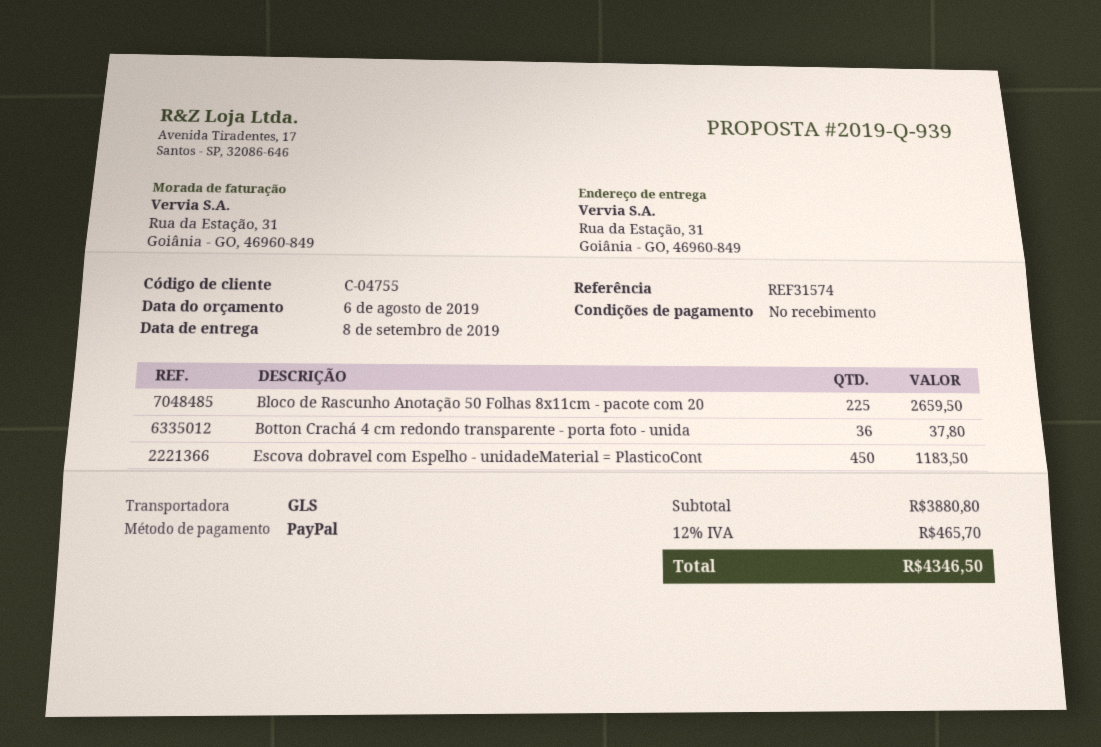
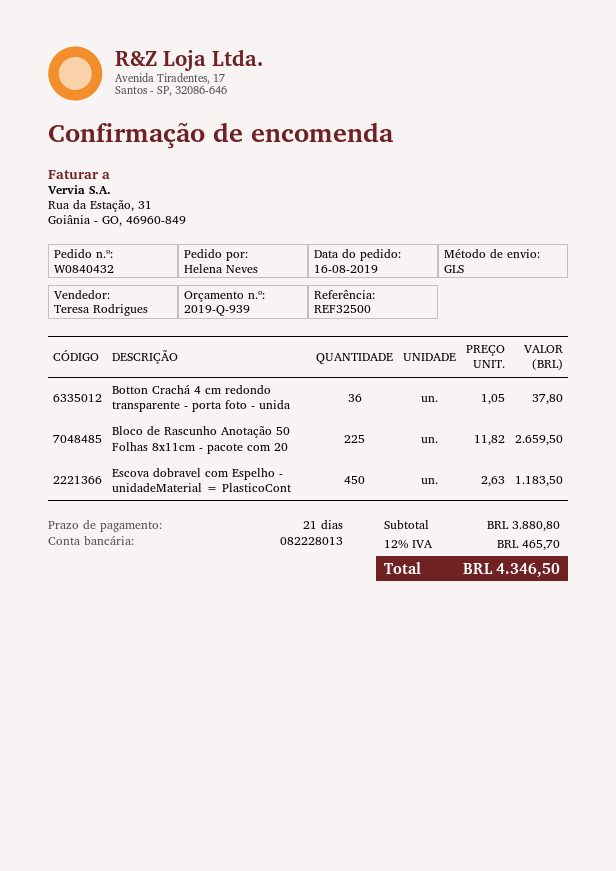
payment terms: on receipt -> 21 days
reference: REF31574 -> REF32500

